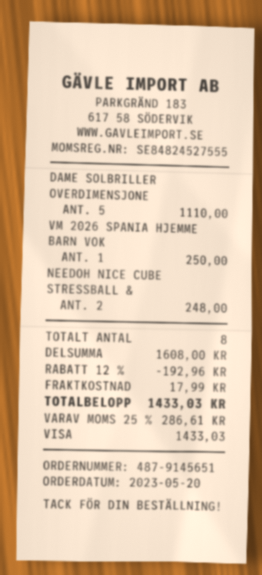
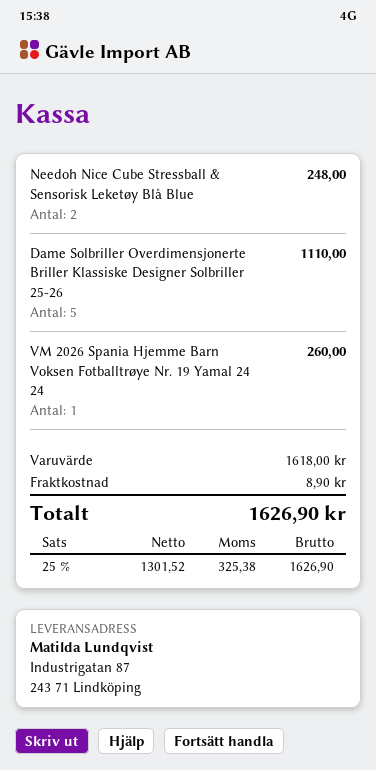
VM 2026 SPANIA HJEMME BARN VOK: 1 for 250.00 -> 1 for 260.00
subtotal: 1608.00 -> 1618.00
discount: 12% = 192.96 -> none
shipping: 17.99 -> 8.90
tax: 25% = 286.61 -> 25% = 325.38
total: 1433.03 -> 1626.90

